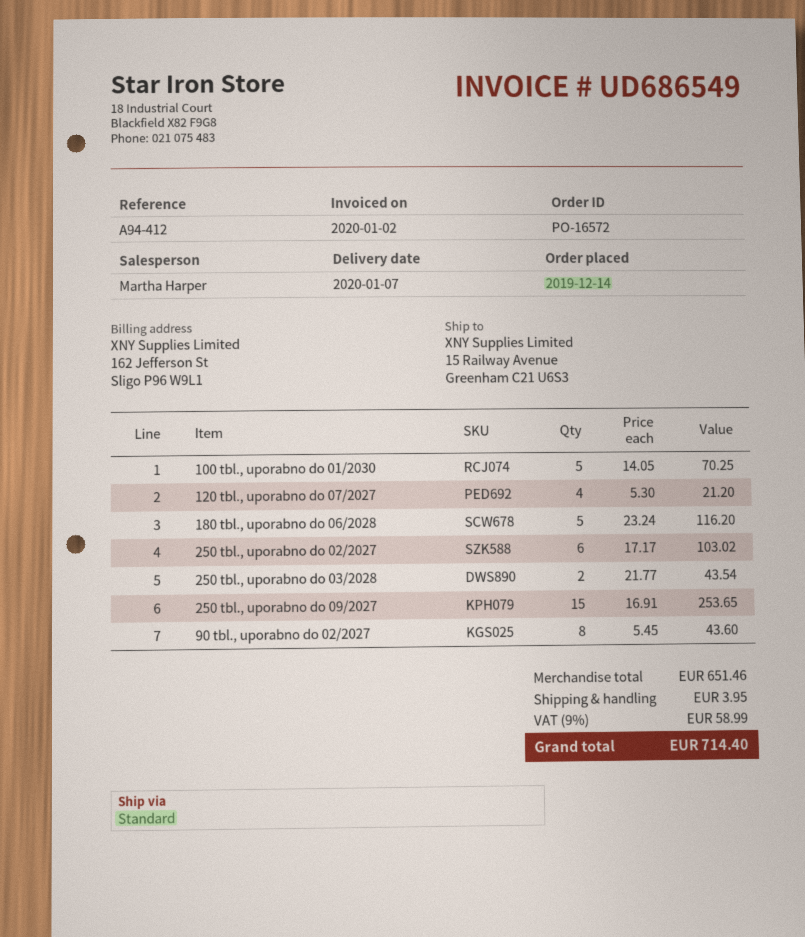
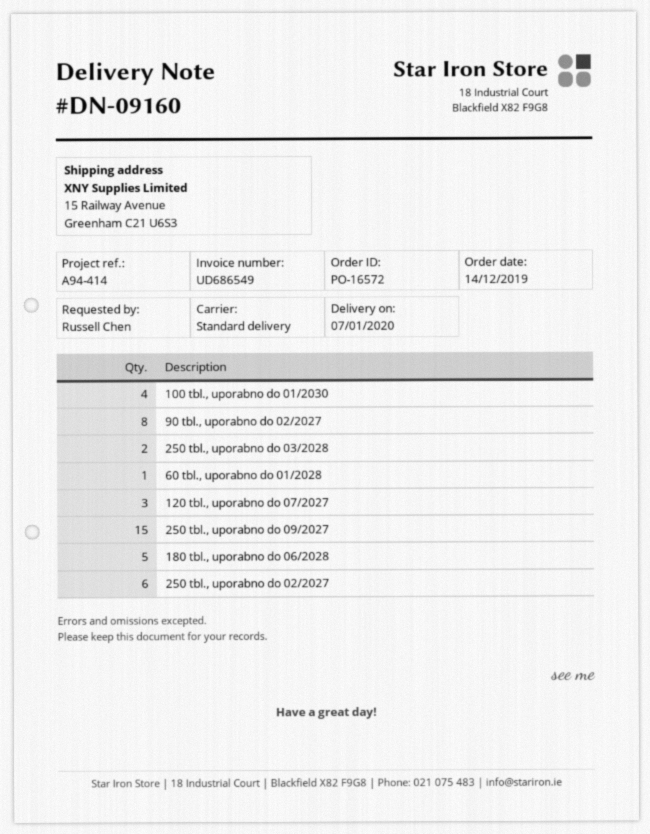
reference: A94-412 -> A94-414
100 tbl., uporabno do 01/2030: 5 -> 4
120 tbl., uporabno do 07/2027: 4 -> 3
60 tbl., uporabno do 01/2028: none -> 1

